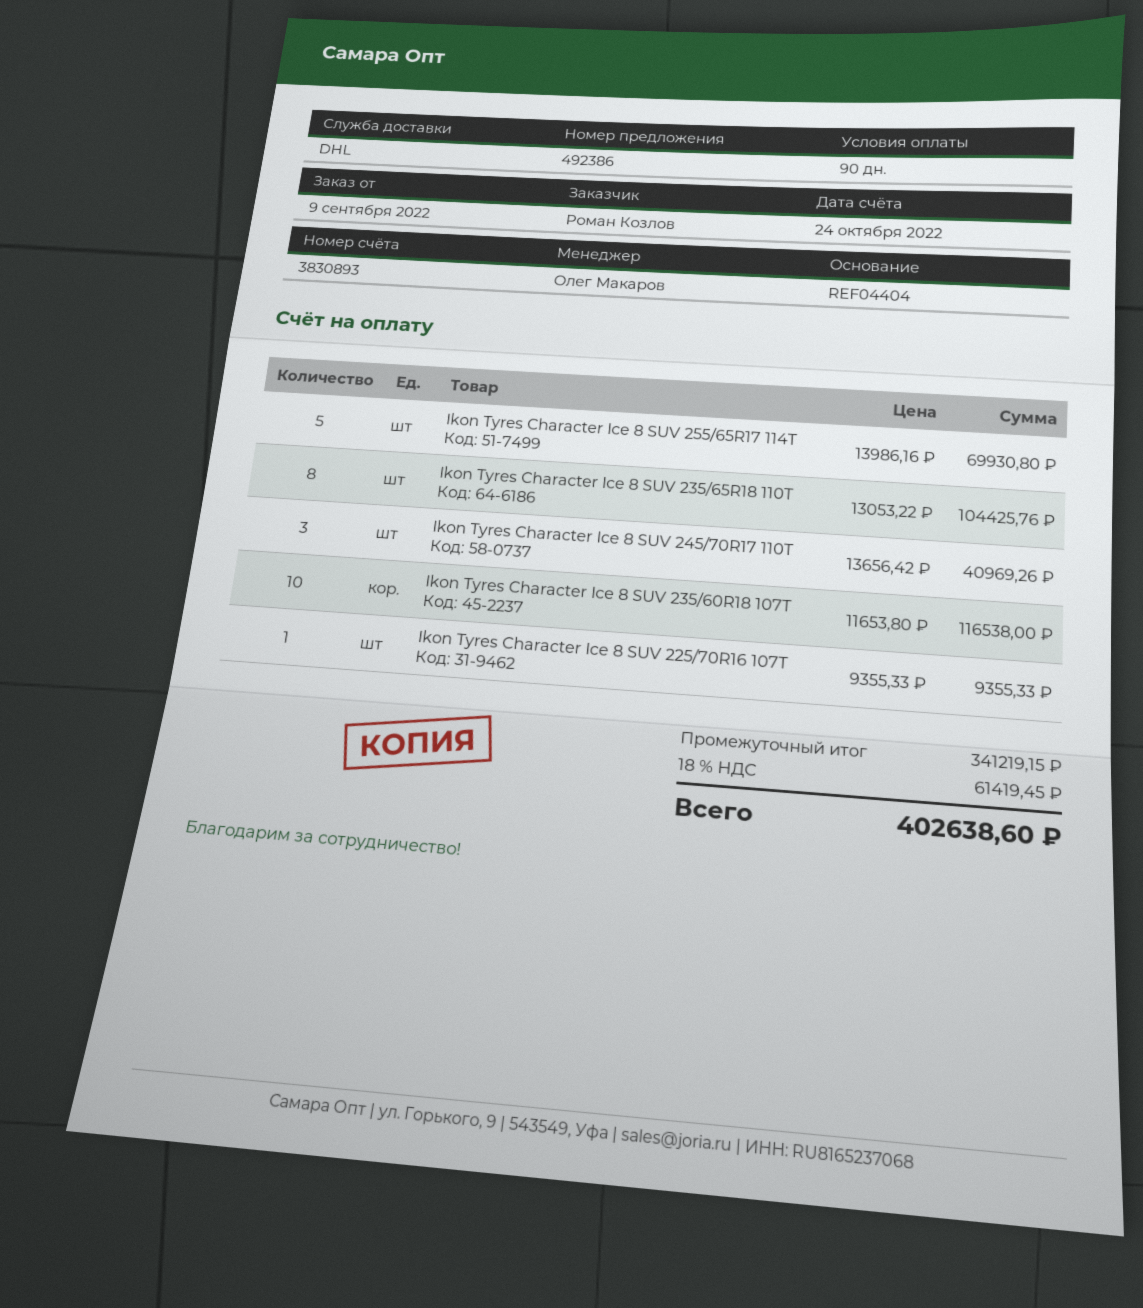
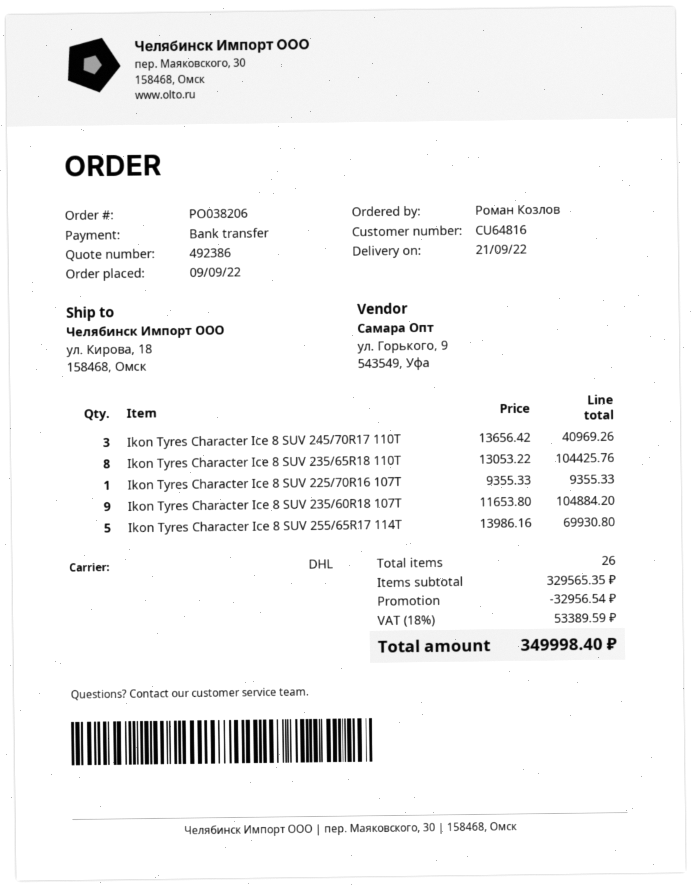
Ikon Tyres Character Ice 8 SUV 235/60R18 107T: 10 x 11653.80 = 116538.00 -> 9 x 11653.80 = 104884.20
subtotal: 341219.15 -> 329565.35
discount: none -> 32956.54
tax: 18% = 61419.45 -> 18% = 53389.59
total: 402638.60 -> 349998.40

